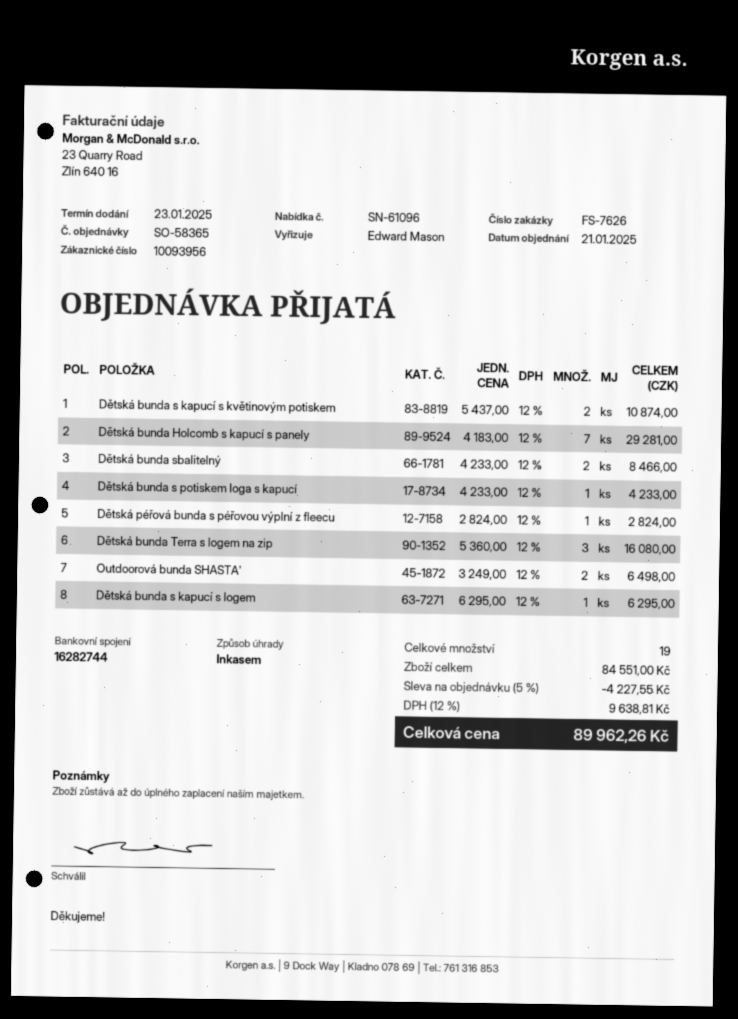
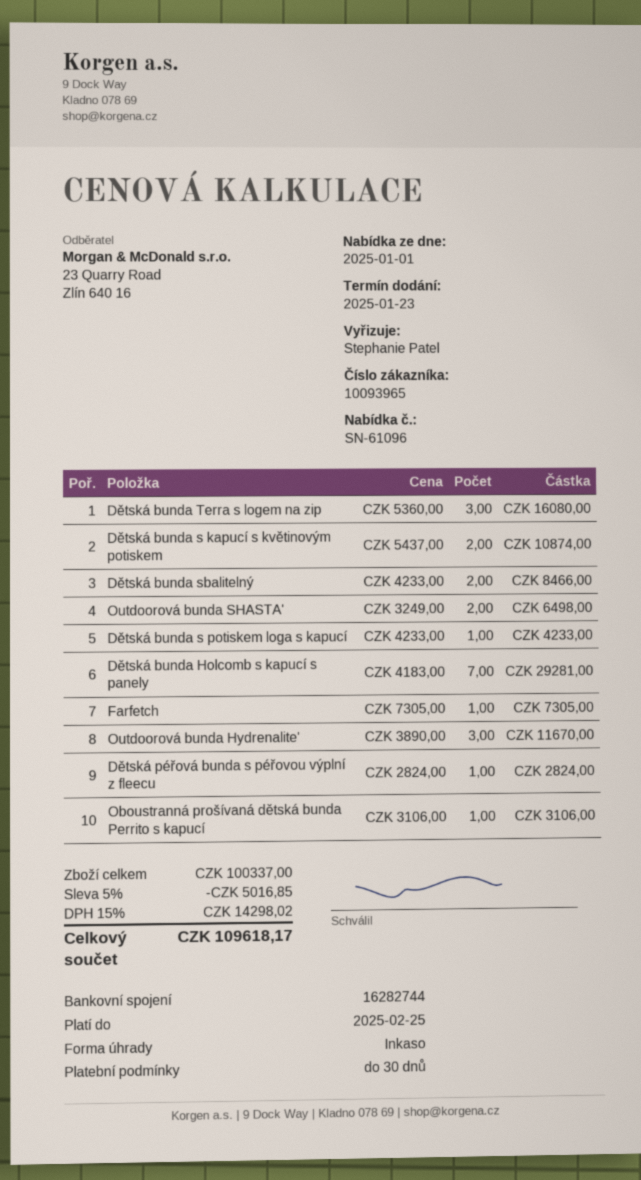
customer number: 10093956 -> 10093965
sales rep: Edward Mason -> Stephanie Patel
Dětská bunda s kapucí s logem: 1 x 6295.00 = 6295.00 -> none
Farfetch: none -> 1 x 7305.00 = 7305.00
Outdoorová bunda Hydrenalite': none -> 3 x 3890.00 = 11670.00
Oboustranná prošívaná dětská bunda Perrito s kapucí: none -> 1 x 3106.00 = 3106.00
subtotal: 84551.00 -> 100337.00
discount: 5% = 4227.55 -> 5% = 5016.85
tax: 12% = 9638.81 -> 15% = 14298.02
total: 89962.26 -> 109618.17

